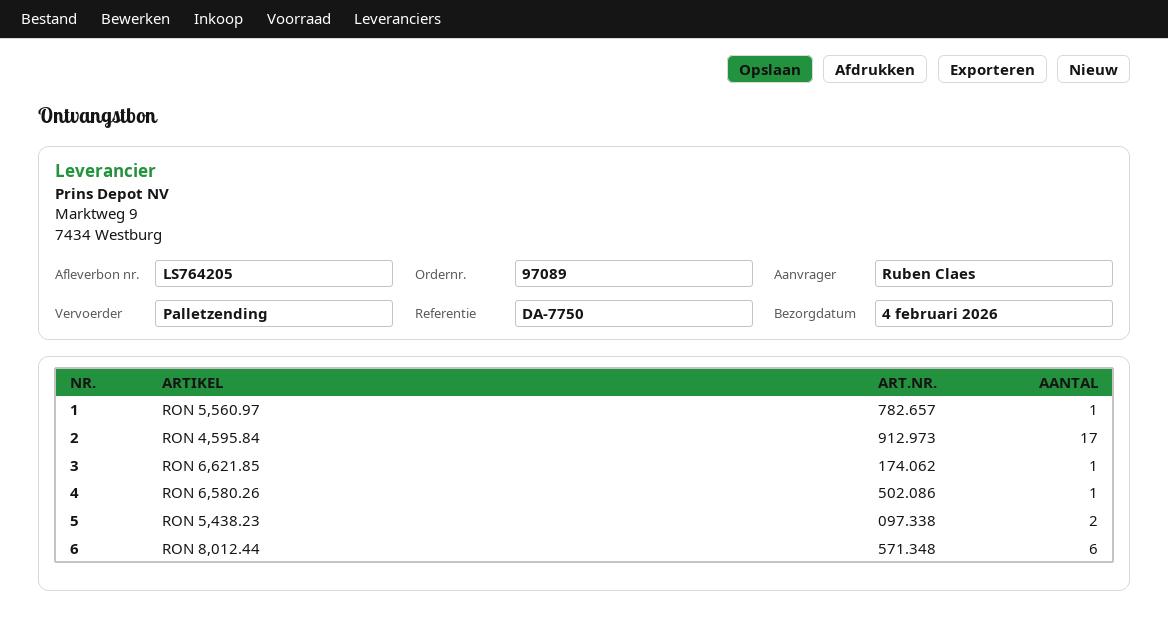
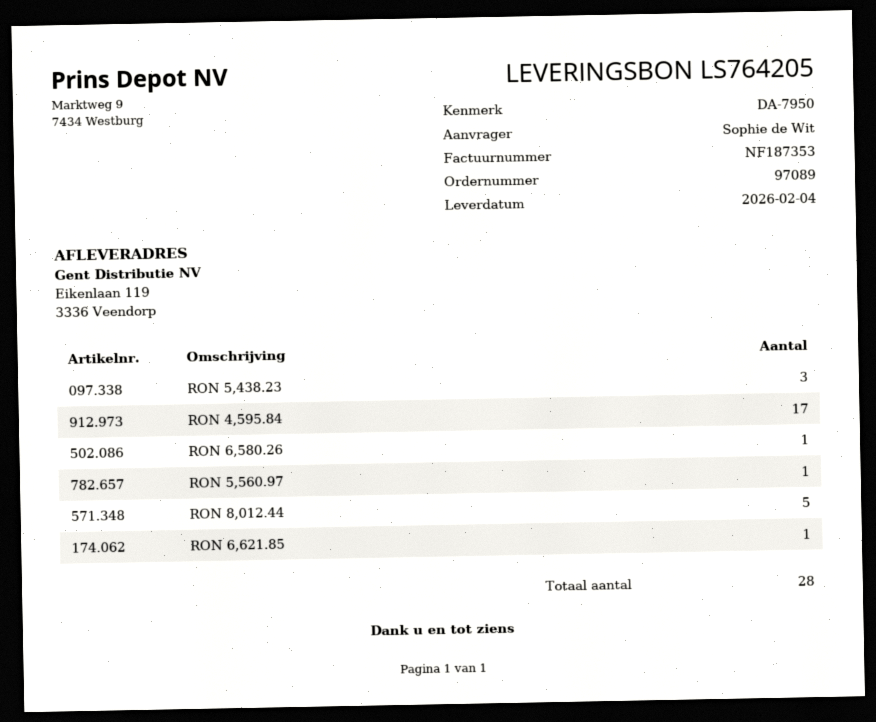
reference: DA-7750 -> DA-7950
ordered by: Ruben Claes -> Sophie de Wit
RON 5,438.23: 2 -> 3
RON 8,012.44: 6 -> 5

